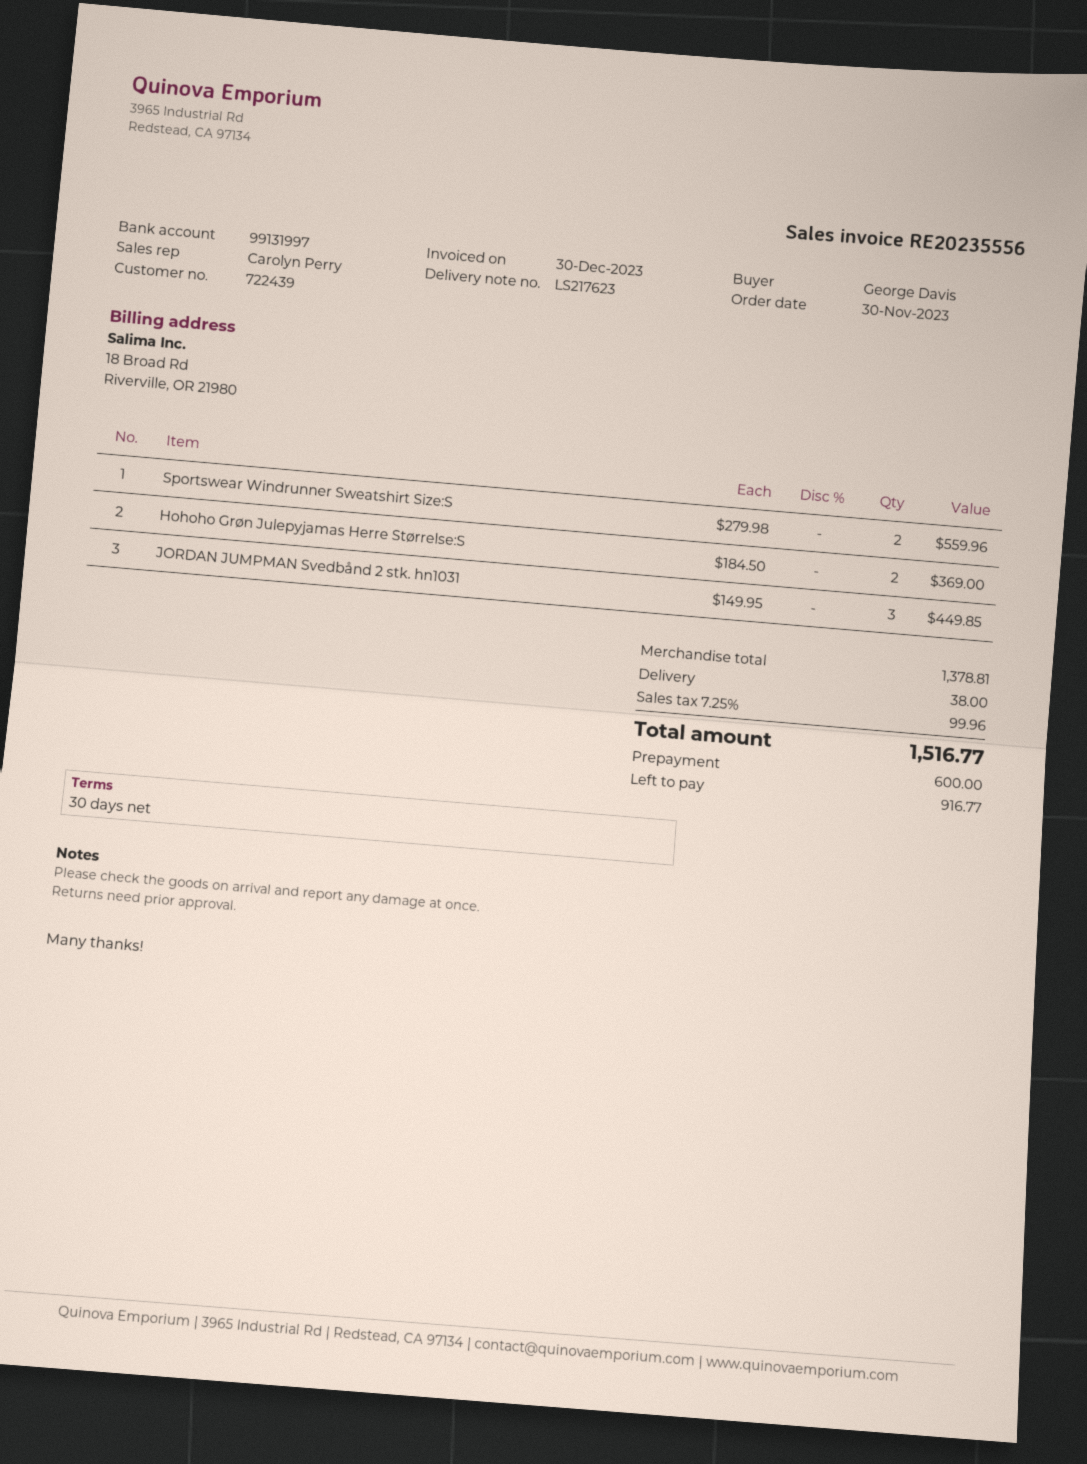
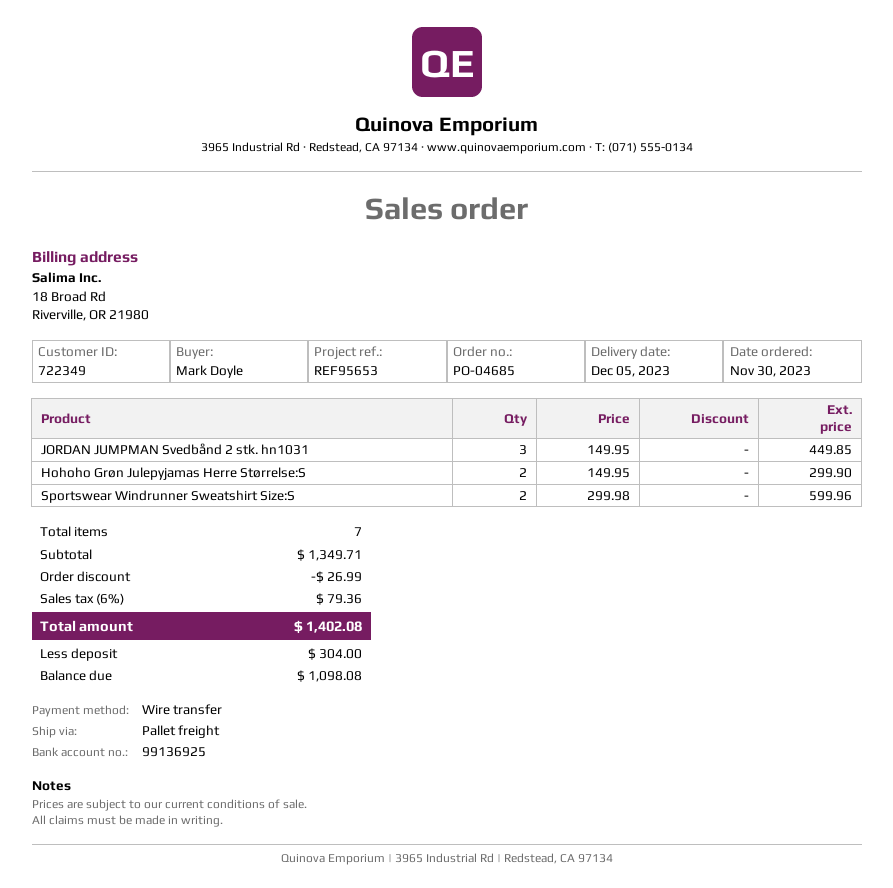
customer number: 722439 -> 722349
ordered by: George Davis -> Mark Doyle
bank account: 99131997 -> 99136925
Sportswear Windrunner Sweatshirt Size:S: 2 x 279.98 = 559.96 -> 2 x 299.98 = 599.96
Hohoho Grøn Julepyjamas Herre Størrelse:S: 2 x 184.50 = 369.00 -> 2 x 149.95 = 299.90
subtotal: 1378.81 -> 1349.71
discount: none -> 26.99
shipping: 38.00 -> none
tax: 7.25% = 99.96 -> 6% = 79.36
total: 1516.77 -> 1402.08
deposit: 600.00 -> 304.00
balance: 916.77 -> 1098.08

